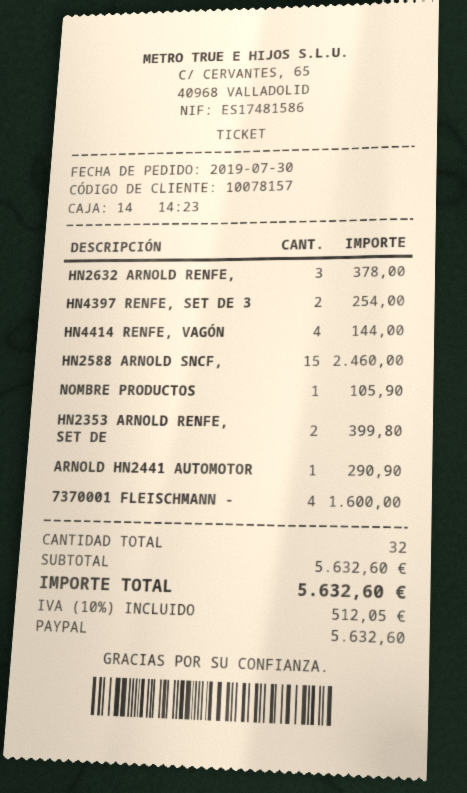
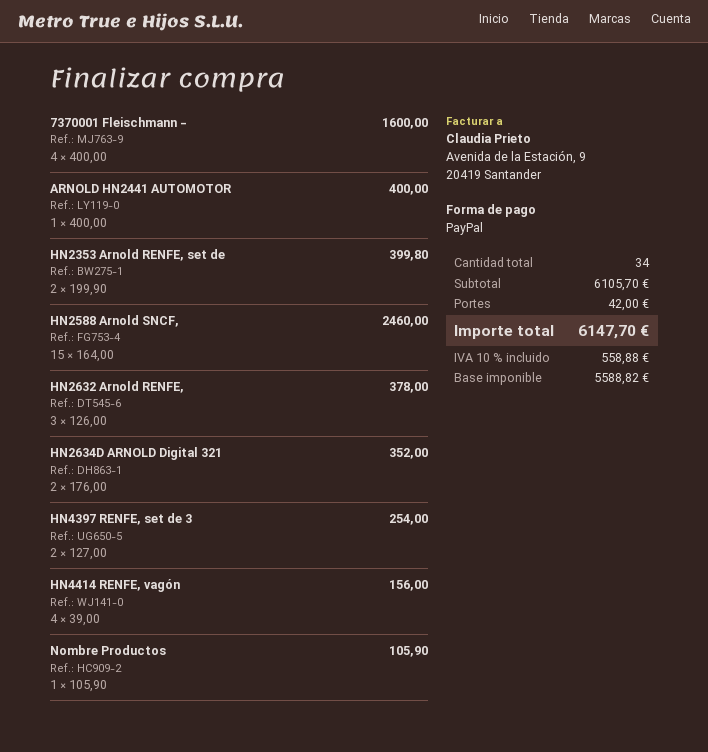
HN4414 RENFE, VAGÓN: 4 for 144.00 -> 4 for 156.00
ARNOLD HN2441 AUTOMOTOR: 1 for 290.90 -> 1 for 400.00
HN2634D ARNOLD Digital 321: none -> 2 for 352.00
total quantity: 32 -> 34
subtotal: 5632.60 -> 6105.70
shipping: none -> 42.00
tax: 10% = 512.05 -> 10% = 558.88
total: 5632.60 -> 6147.70

